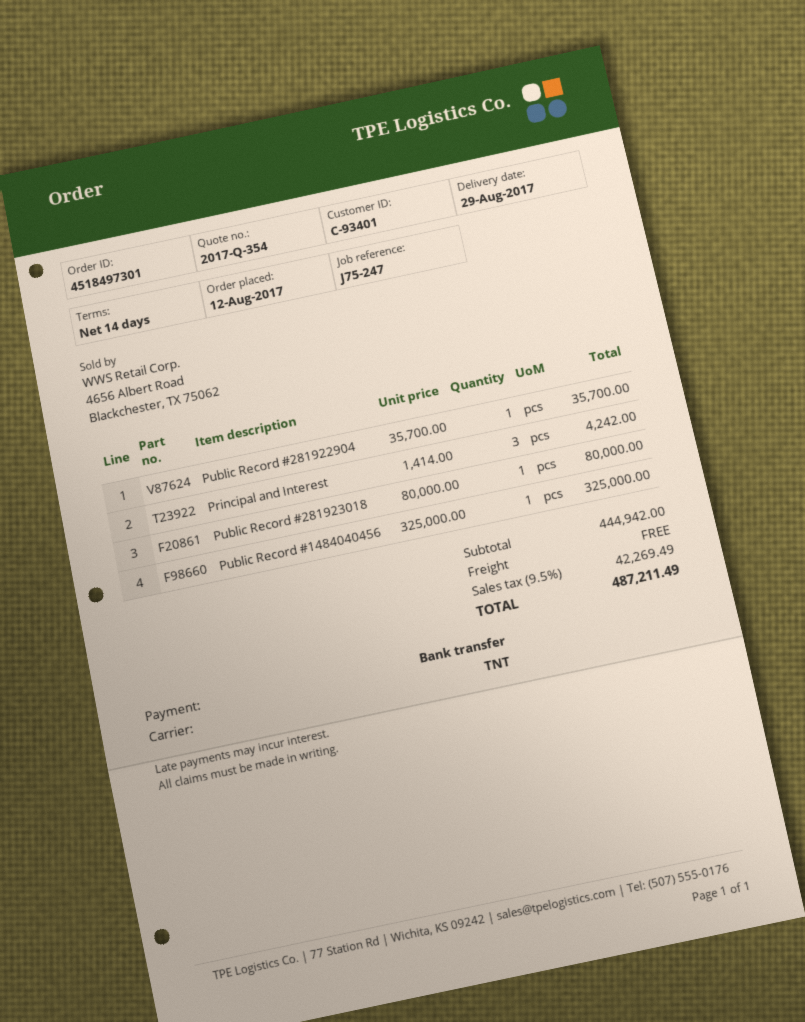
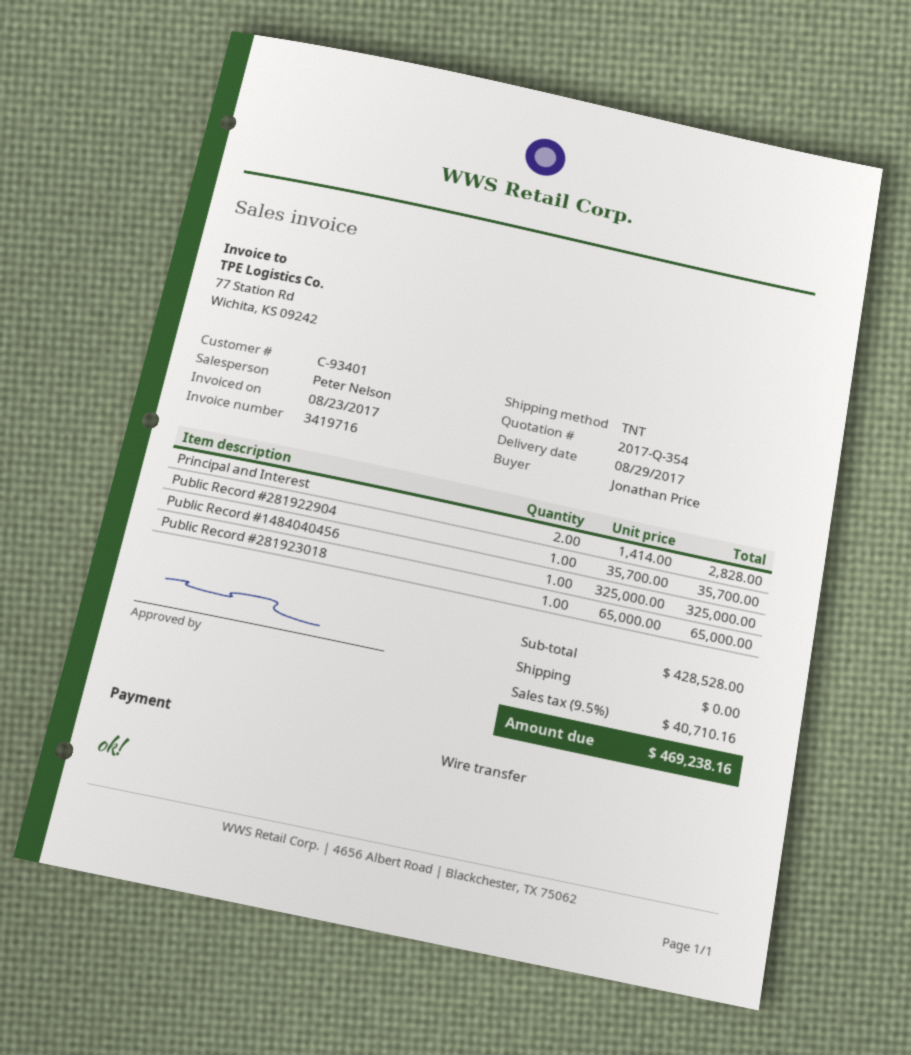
Principal and Interest: 3 x 1414.00 = 4242.00 -> 2 x 1414.00 = 2828.00
Public Record #281923018: 1 x 80000.00 = 80000.00 -> 1 x 65000.00 = 65000.00
subtotal: 444942.00 -> 428528.00
tax: 9.5% = 42269.49 -> 9.5% = 40710.16
total: 487211.49 -> 469238.16

